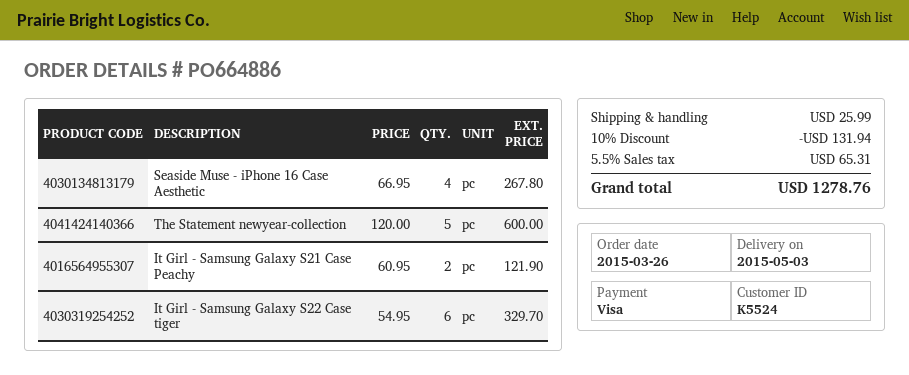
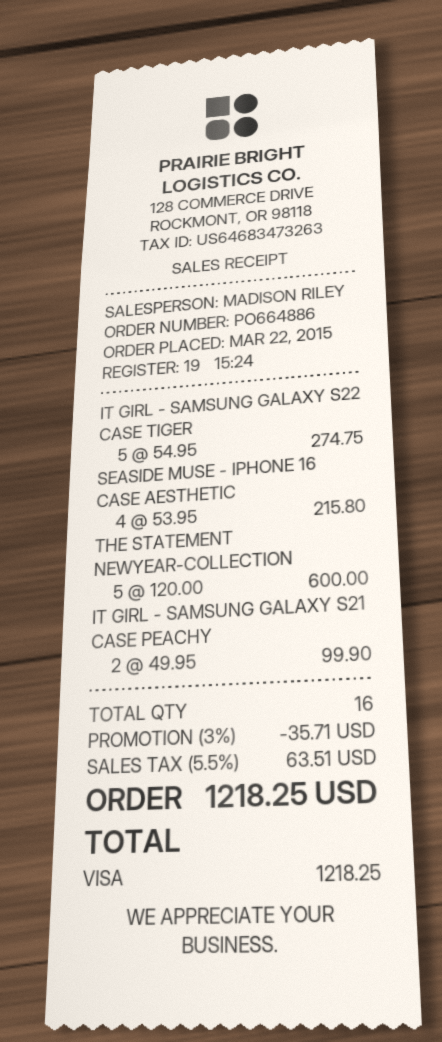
order date: 2015-03-26 -> 2015-03-22
Seaside Muse - iPhone 16 Case Aesthetic: 4 x 66.95 = 267.80 -> 4 x 53.95 = 215.80
It Girl - Samsung Galaxy S21 Case Peachy: 2 x 60.95 = 121.90 -> 2 x 49.95 = 99.90
It Girl - Samsung Galaxy S22 Case tiger: 6 x 54.95 = 329.70 -> 5 x 54.95 = 274.75
discount: 10% = 131.94 -> 3% = 35.71
shipping: 25.99 -> none
tax: 5.5% = 65.31 -> 5.5% = 63.51
total: 1278.76 -> 1218.25

